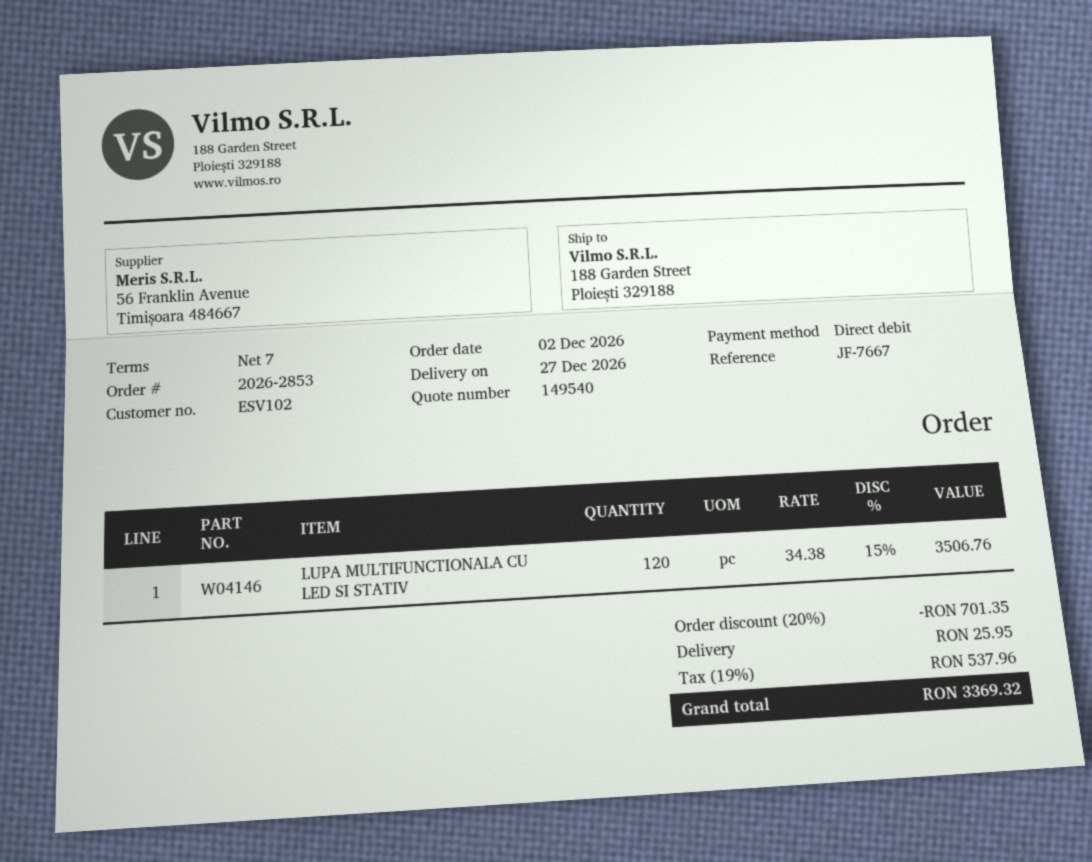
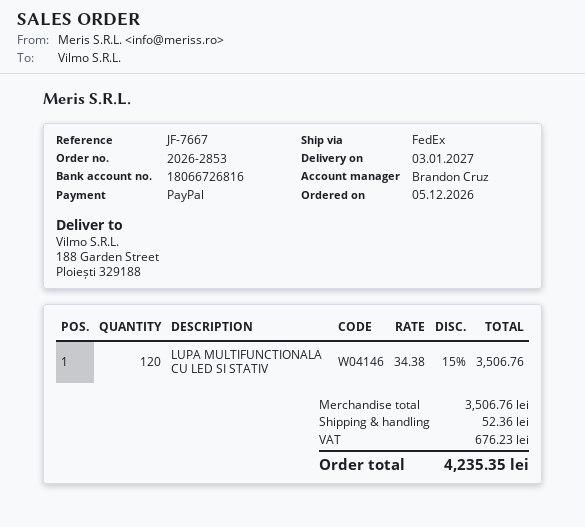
order date: 2026-12-02 -> 2026-12-05
delivery date: 2026-12-27 -> 2027-01-03
payment method: direct debit -> PayPal
discount: 20% = 701.35 -> none
shipping: 25.95 -> 52.36
tax: 537.96 -> 676.23
total: 3369.32 -> 4235.35

